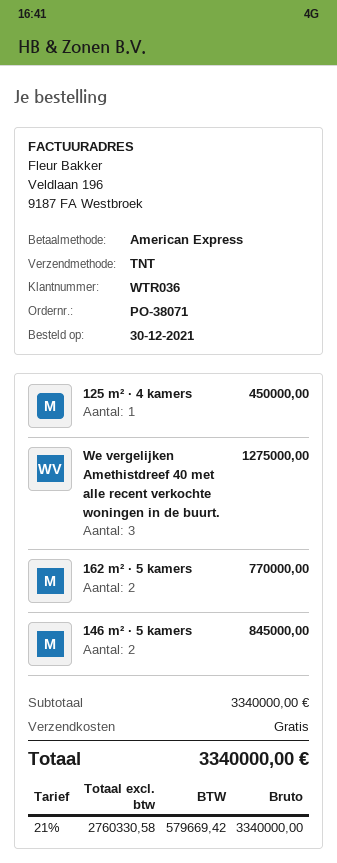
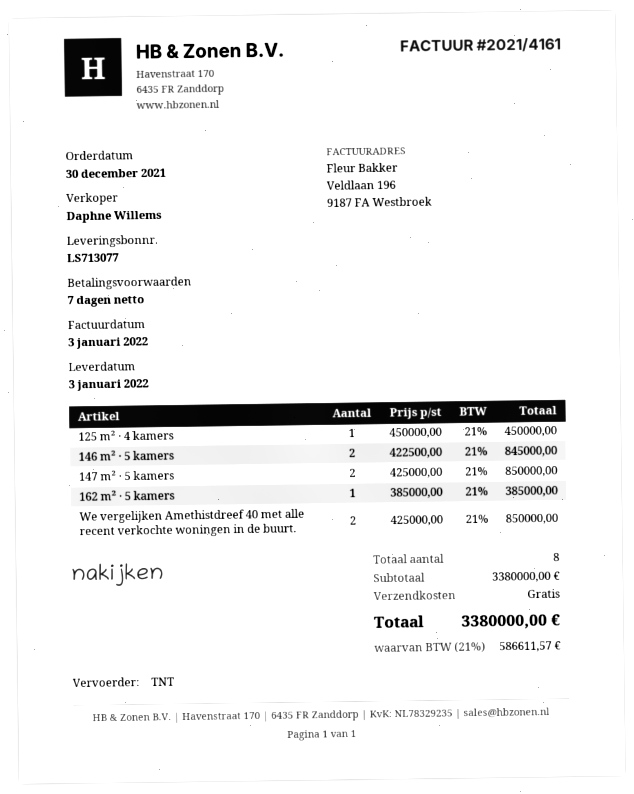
We vergelijken Amethistdreef 40 met alle recent verkochte woningen in de buurt.: 3 for 1275000.00 -> 2 for 850000.00
162 m² · 5 kamers: 2 for 770000.00 -> 1 for 385000.00
147 m² · 5 kamers: none -> 2 for 850000.00
subtotal: 3340000.00 -> 3380000.00
tax: 21% = 579669.42 -> 21% = 586611.57
total: 3340000.00 -> 3380000.00

